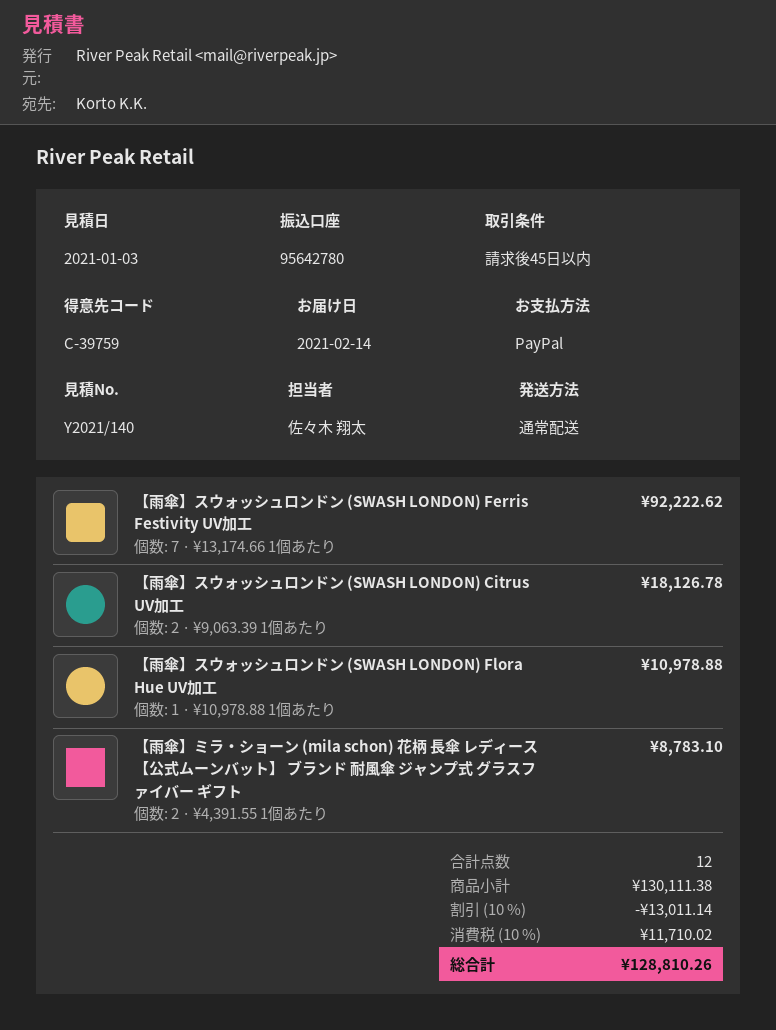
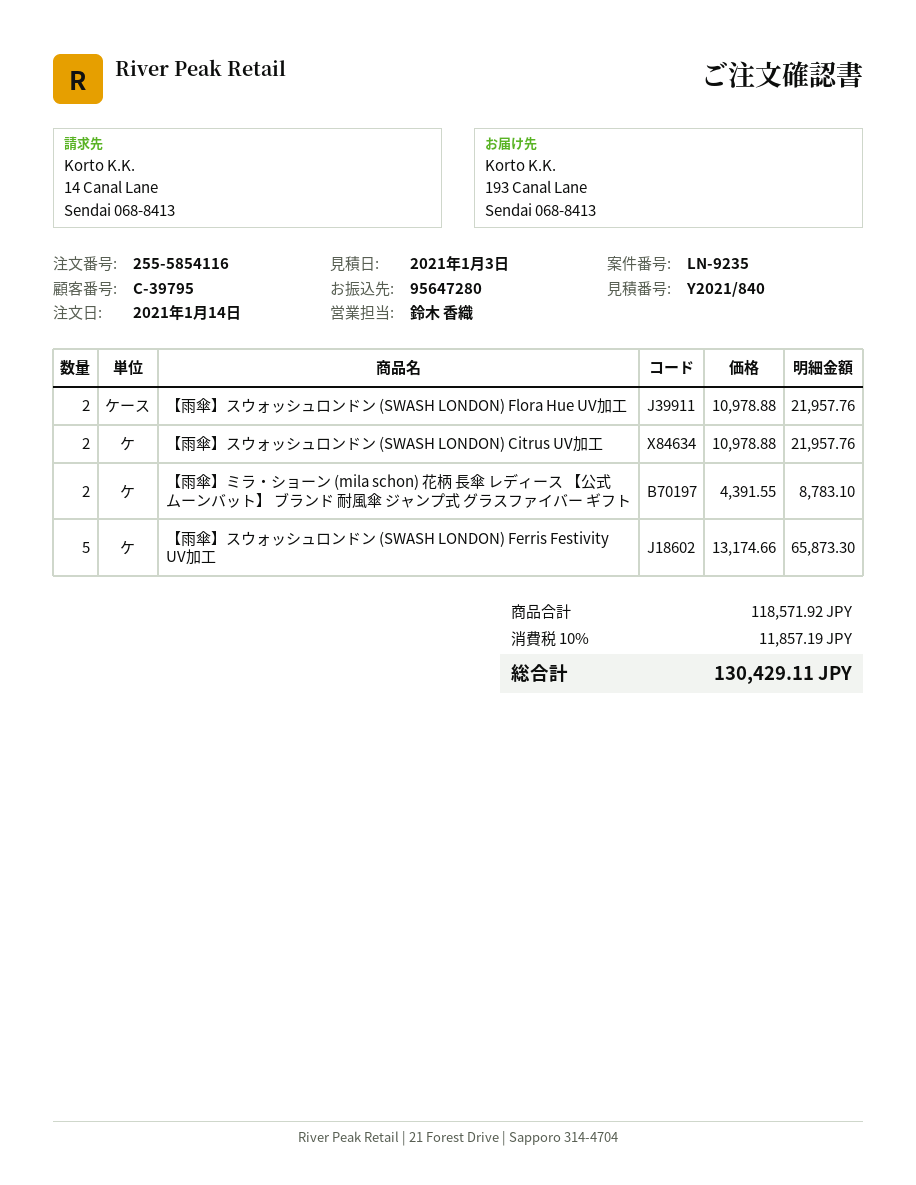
quote number: Y2021/140 -> Y2021/840
customer number: C-39759 -> C-39795
sales rep: 佐々木 翔太 -> 鈴木 香織
bank account: 95642780 -> 95647280
【雨傘】スウォッシュロンドン (SWASH LONDON) Ferris Festivity UV加工: 7 x 13174.66 = 92222.62 -> 5 x 13174.66 = 65873.30
【雨傘】スウォッシュロンドン (SWASH LONDON) Citrus UV加工: 2 x 9063.39 = 18126.78 -> 2 x 10978.88 = 21957.76
【雨傘】スウォッシュロンドン (SWASH LONDON) Flora Hue UV加工: 1 x 10978.88 = 10978.88 -> 2 x 10978.88 = 21957.76
subtotal: 130111.38 -> 118571.92
discount: 10% = 13011.14 -> none
tax: 10% = 11710.02 -> 10% = 11857.19
total: 128810.26 -> 130429.11

